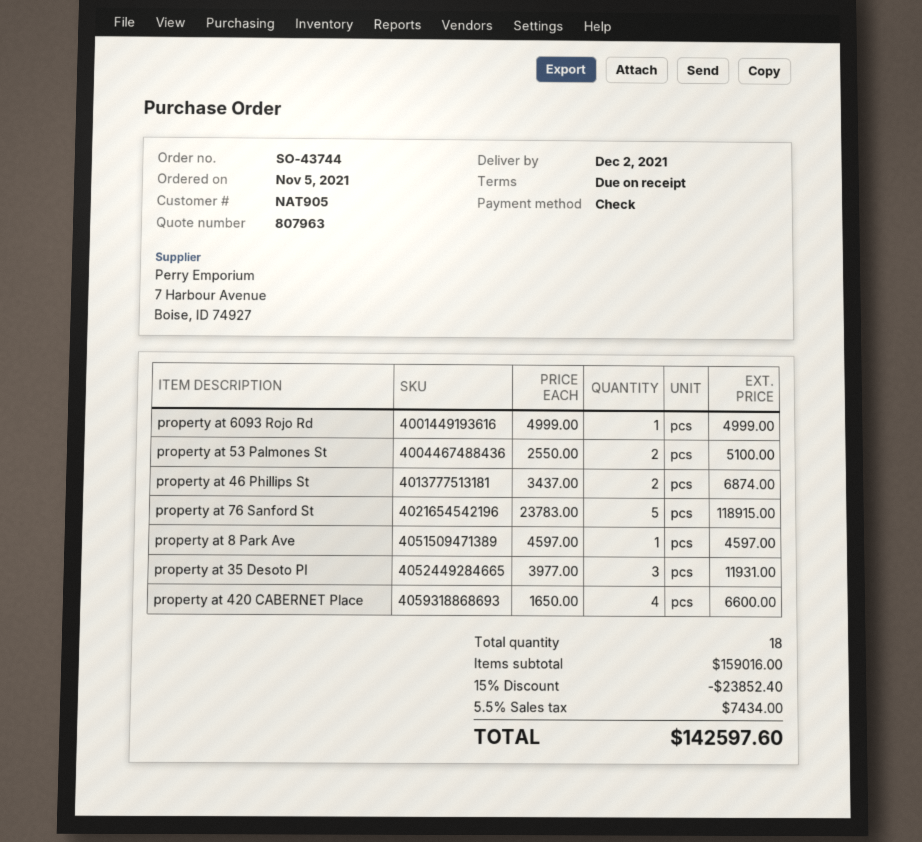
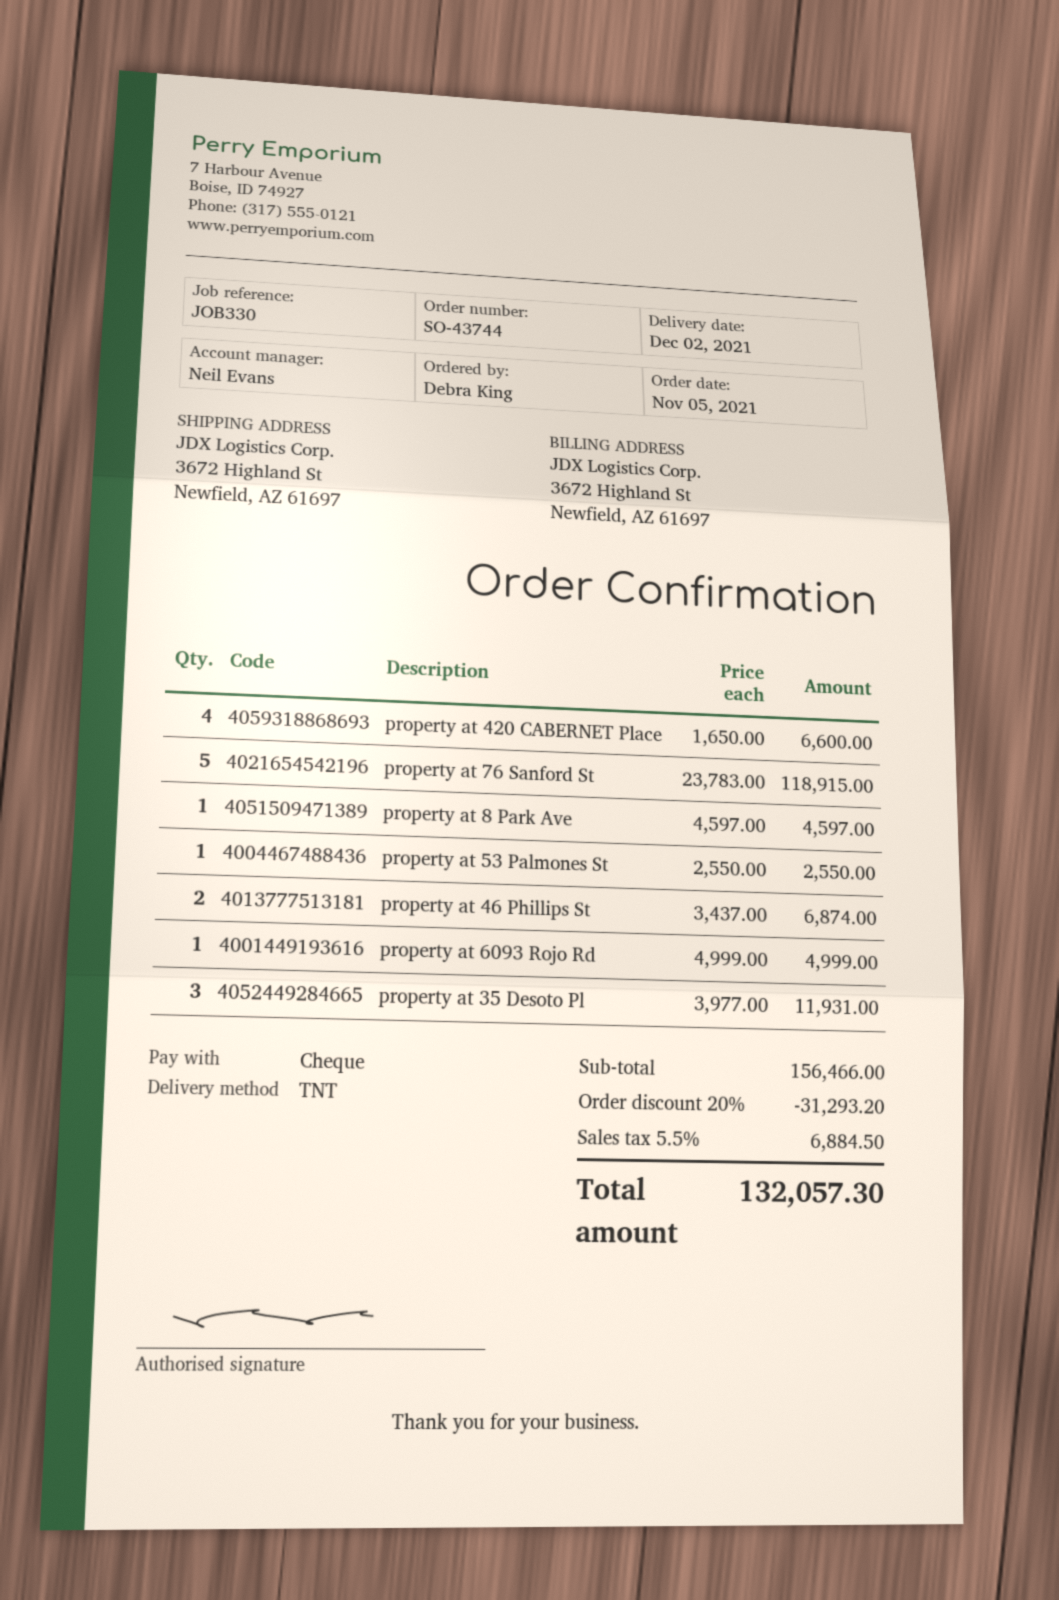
property at 53 Palmones St: 2 x 2550.00 = 5100.00 -> 1 x 2550.00 = 2550.00
subtotal: 159016.00 -> 156466.00
discount: 15% = 23852.40 -> 20% = 31293.20
tax: 5.5% = 7434.00 -> 5.5% = 6884.50
total: 142597.60 -> 132057.30

